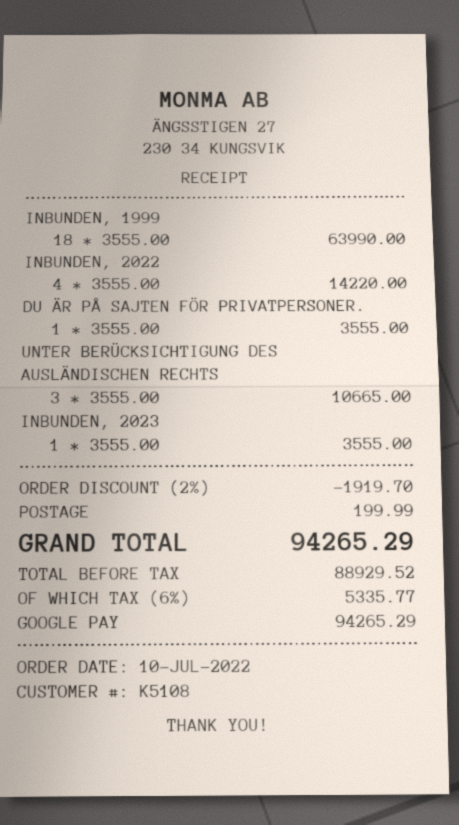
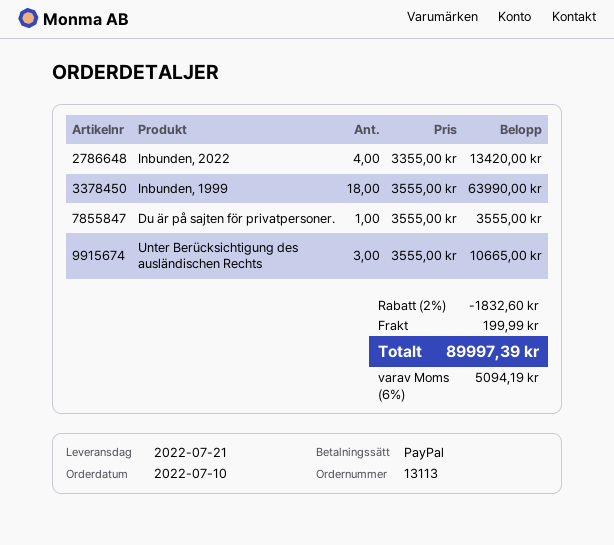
payment method: Google Pay -> PayPal
INBUNDEN, 2022: 4 x 3555.00 = 14220.00 -> 4 x 3355.00 = 13420.00
INBUNDEN, 2023: 1 x 3555.00 = 3555.00 -> none
discount: 2% = 1919.70 -> 2% = 1832.60
tax: 6% = 5335.77 -> 6% = 5094.19
total: 94265.29 -> 89997.39

